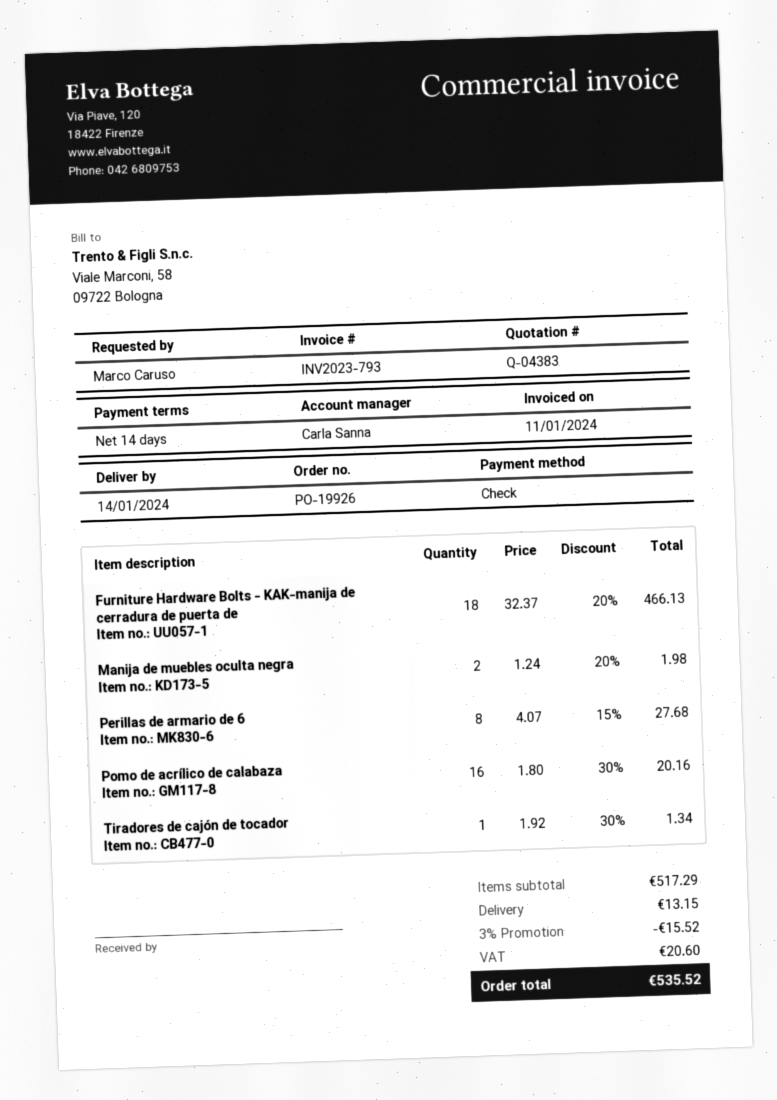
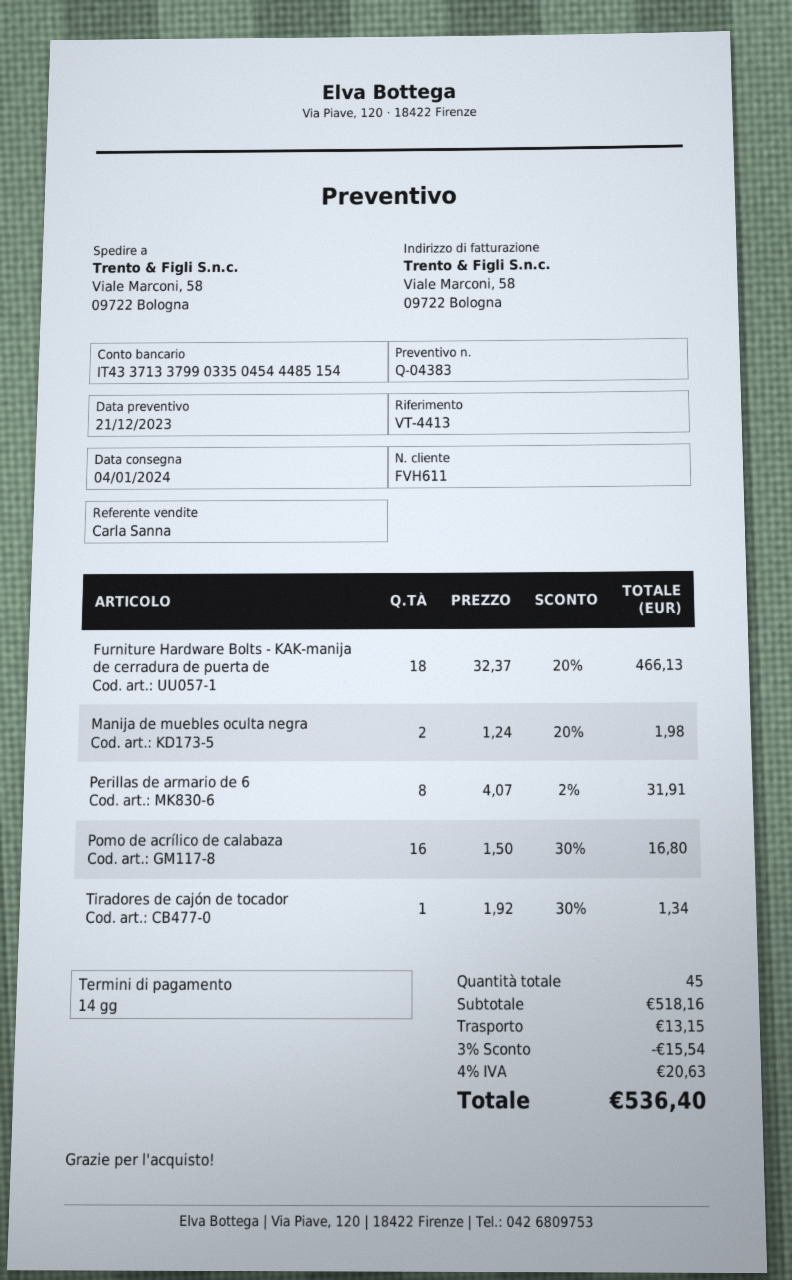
delivery date: 2024-01-14 -> 2024-01-04
Perillas de armario de 6: 8 x 4.07 - 15% = 27.68 -> 8 x 4.07 - 2% = 31.91
Pomo de acrílico de calabaza: 16 x 1.80 - 30% = 20.16 -> 16 x 1.50 - 30% = 16.80
subtotal: 517.29 -> 518.16
discount: 3% = 15.52 -> 3% = 15.54
tax: 20.60 -> 20.63
total: 535.52 -> 536.40

